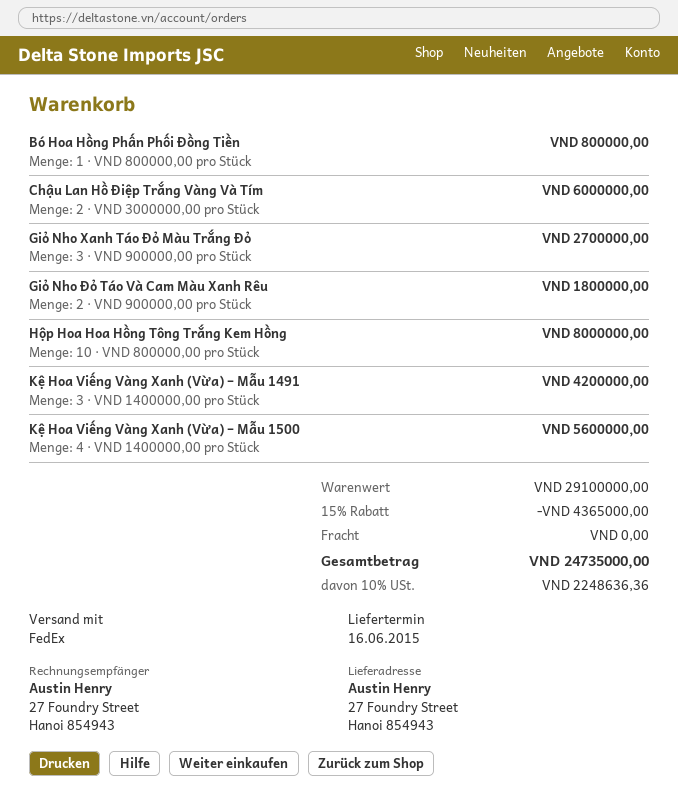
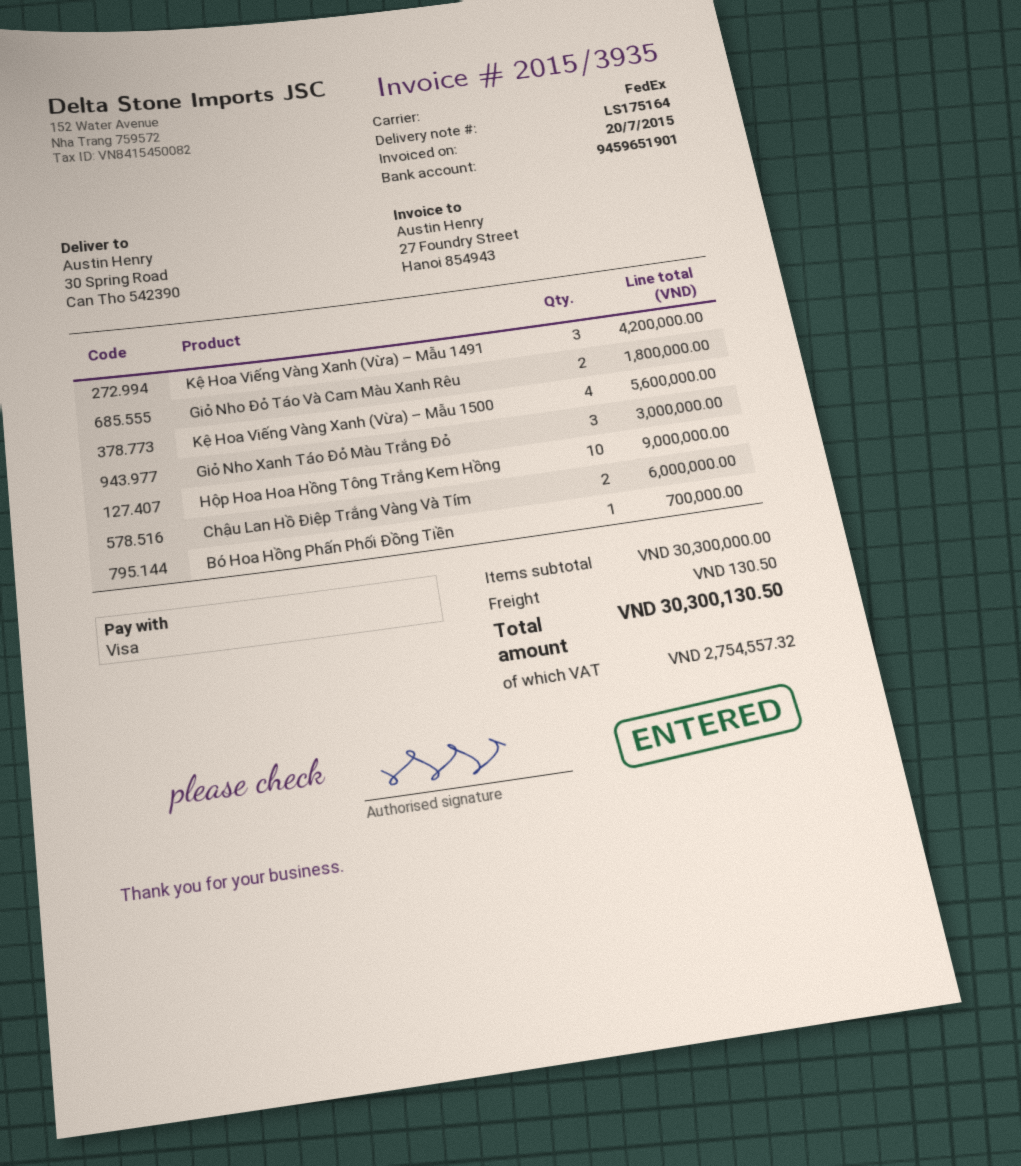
ship to: 27 Foundry Street, Hanoi 854943 -> 30 Spring Road, Can Tho 542390
Bó Hoa Hồng Phấn Phối Đồng Tiền: 1 for 800000.00 -> 1 for 700000.00
Giỏ Nho Xanh Táo Đỏ Màu Trắng Đỏ: 3 for 2700000.00 -> 3 for 3000000.00
Hộp Hoa Hoa Hồng Tông Trắng Kem Hồng: 10 for 8000000.00 -> 10 for 9000000.00
subtotal: 29100000.00 -> 30300000.00
discount: 15% = 4365000.00 -> none
shipping: 0.00 -> 130.50
tax: 2248636.36 -> 2754557.32
total: 24735000.00 -> 30300130.50

